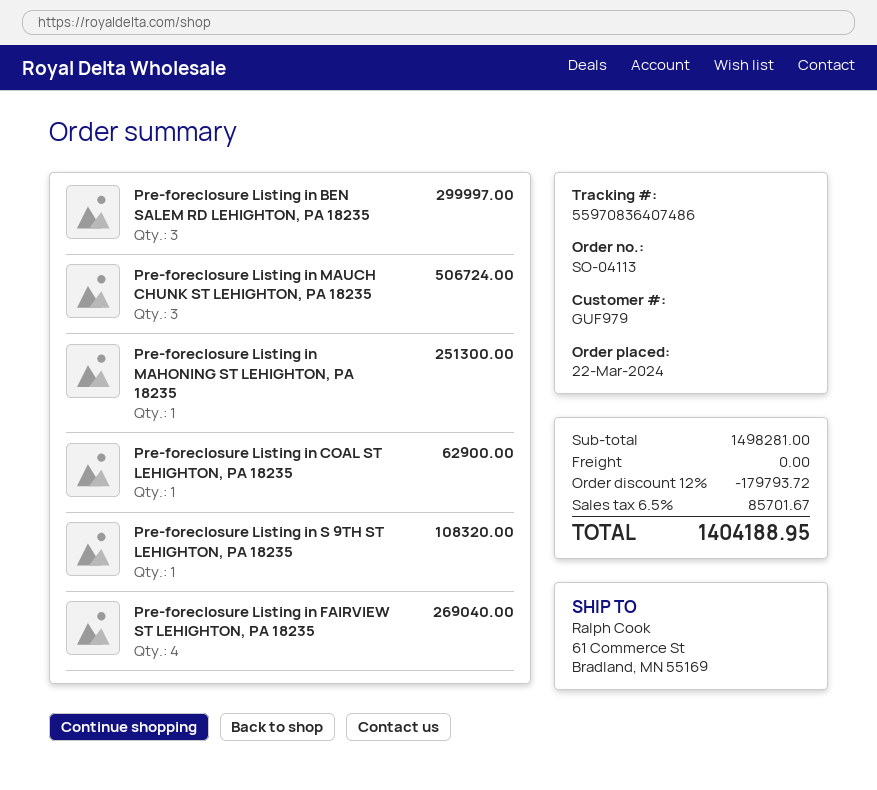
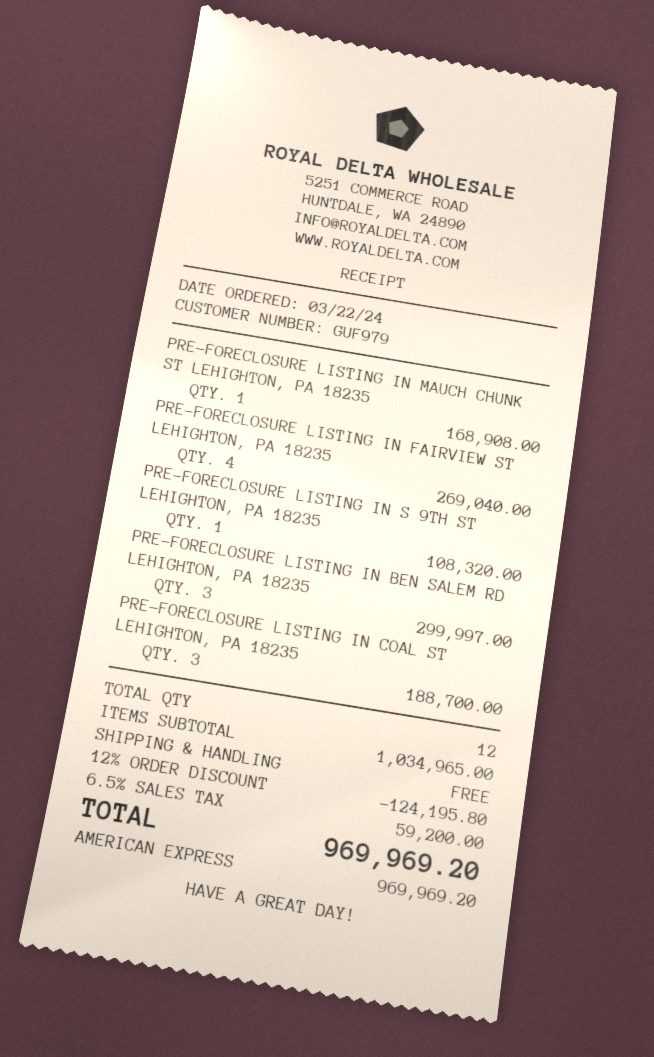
Pre-foreclosure Listing in MAUCH CHUNK ST LEHIGHTON, PA 18235: 3 for 506724.00 -> 1 for 168908.00
Pre-foreclosure Listing in MAHONING ST LEHIGHTON, PA 18235: 1 for 251300.00 -> none
Pre-foreclosure Listing in COAL ST LEHIGHTON, PA 18235: 1 for 62900.00 -> 3 for 188700.00
subtotal: 1498281.00 -> 1034965.00
discount: 12% = 179793.72 -> 12% = 124195.80
tax: 6.5% = 85701.67 -> 6.5% = 59200.00
total: 1404188.95 -> 969969.20

